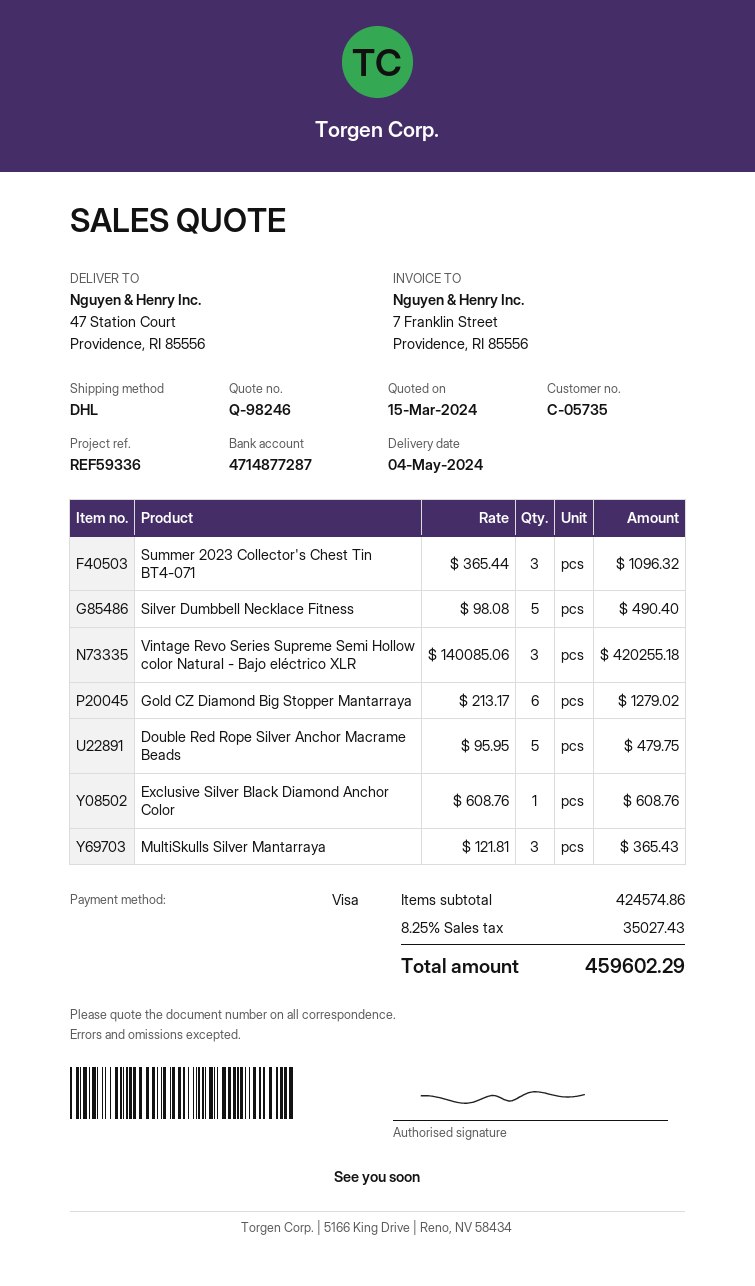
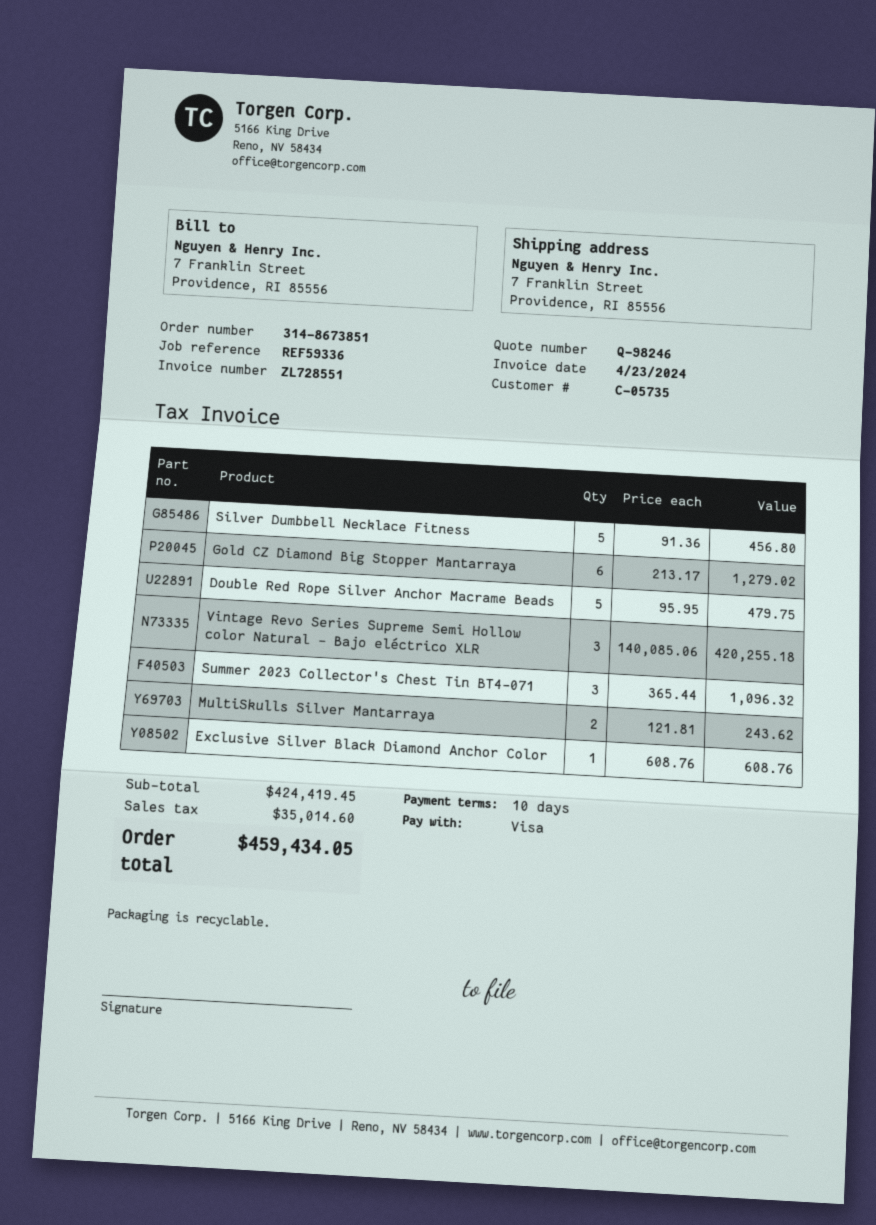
ship to: 47 Station Court, Providence, RI 85556 -> 7 Franklin Street, Providence, RI 85556
Silver Dumbbell Necklace Fitness: 5 x 98.08 = 490.40 -> 5 x 91.36 = 456.80
MultiSkulls Silver Mantarraya: 3 x 121.81 = 365.43 -> 2 x 121.81 = 243.62
subtotal: 424574.86 -> 424419.45
tax: 35027.43 -> 35014.60
total: 459602.29 -> 459434.05

